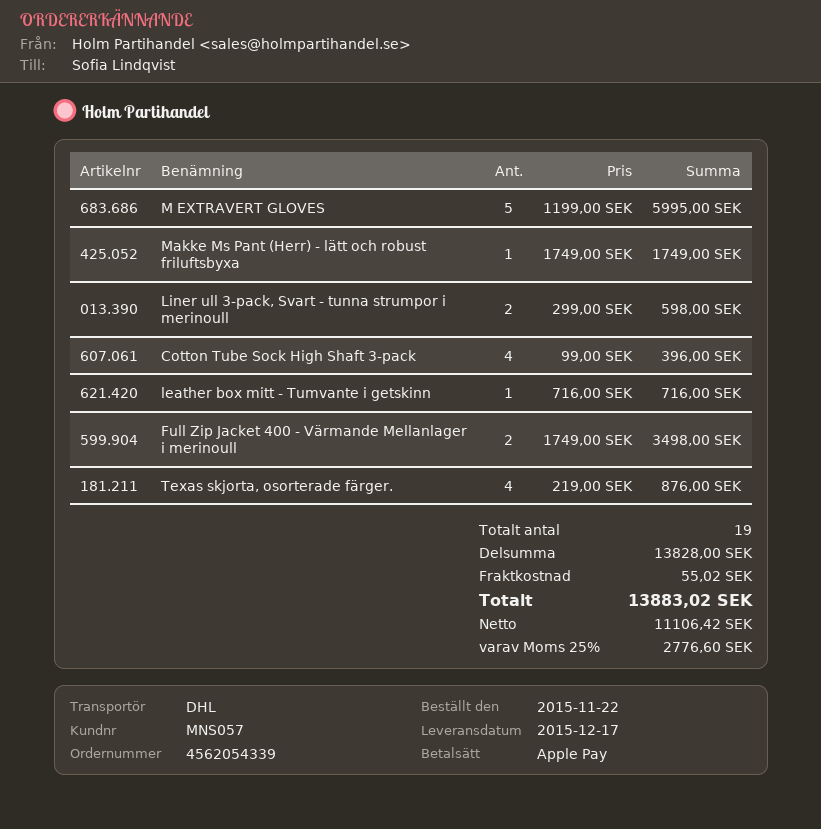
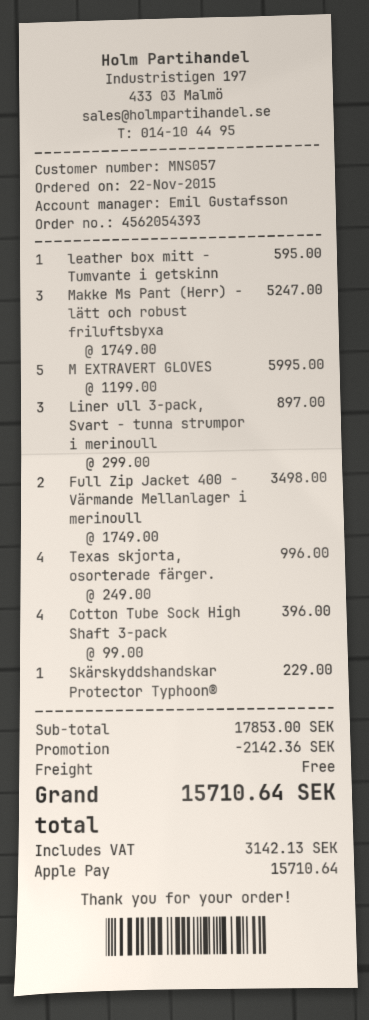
order number: 4562054339 -> 4562054393
Makke Ms Pant (Herr) - lätt och robust friluftsbyxa: 1 x 1749.00 = 1749.00 -> 3 x 1749.00 = 5247.00
Liner ull 3-pack, Svart - tunna strumpor i merinoull: 2 x 299.00 = 598.00 -> 3 x 299.00 = 897.00
leather box mitt - Tumvante i getskinn: 1 x 716.00 = 716.00 -> 1 x 595.00 = 595.00
Texas skjorta, osorterade färger.: 4 x 219.00 = 876.00 -> 4 x 249.00 = 996.00
Skärskyddshandskar Protector Typhoon®: none -> 1 x 229.00 = 229.00
subtotal: 13828.00 -> 17853.00
discount: none -> 2142.36
shipping: 55.02 -> 0.00
tax: 2776.60 -> 3142.13
total: 13883.02 -> 15710.64

